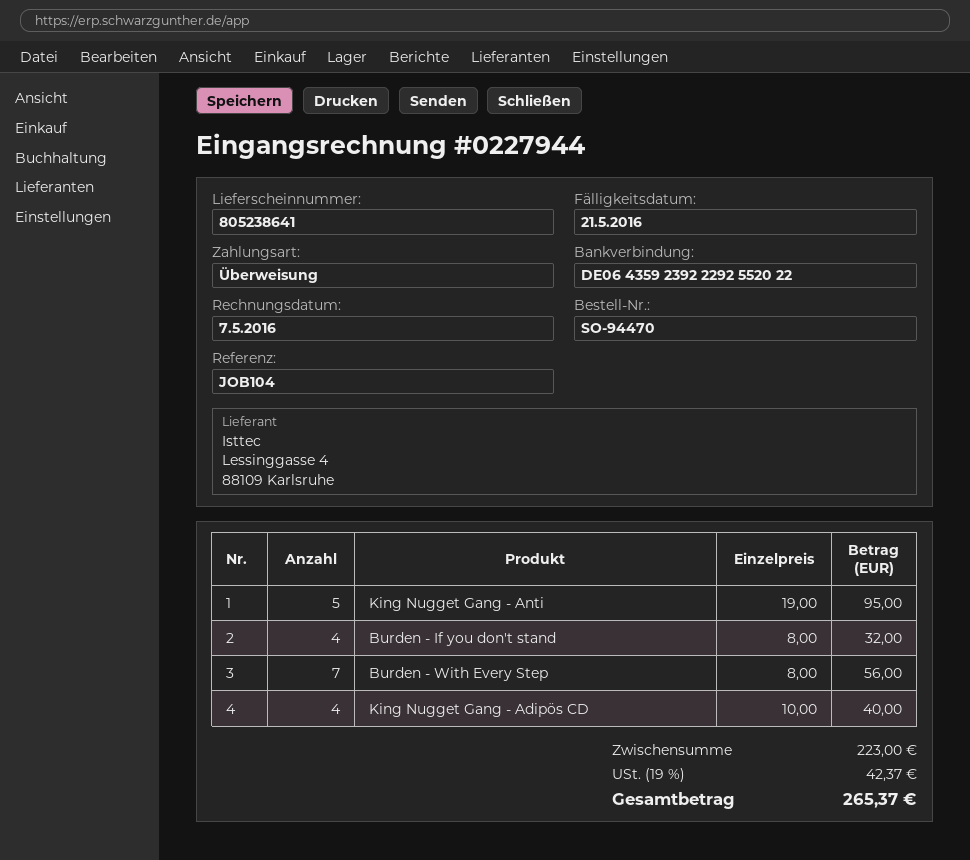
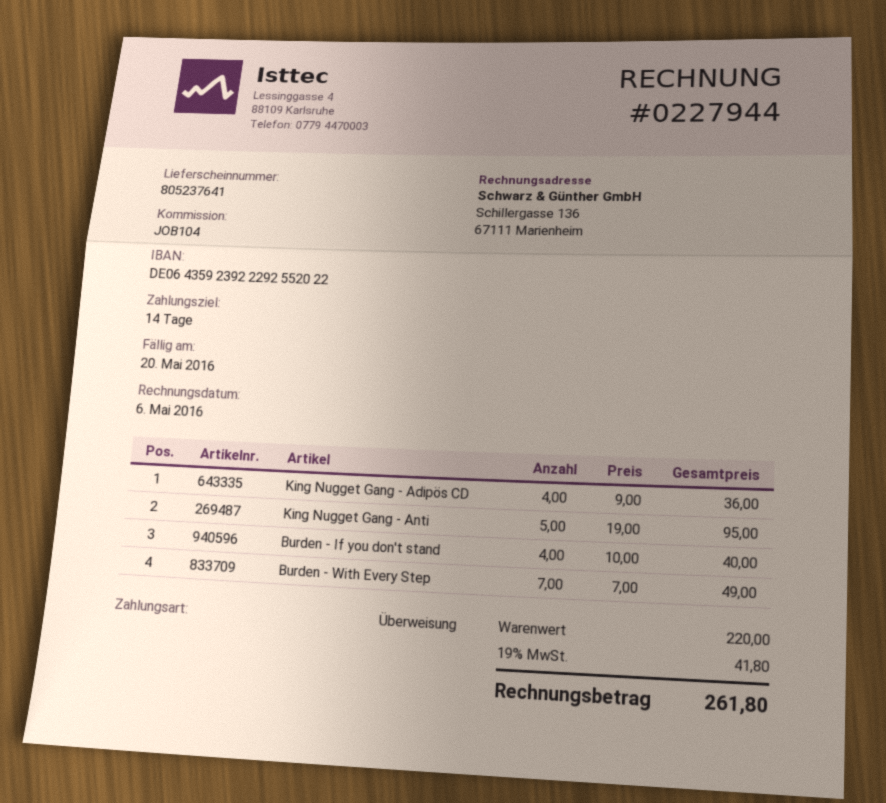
delivery note number: 805238641 -> 805237641
invoice date: 2016-05-07 -> 2016-05-06
due date: 2016-05-21 -> 2016-05-20
Burden - If you don't stand: 4 x 8.00 = 32.00 -> 4 x 10.00 = 40.00
Burden - With Every Step: 7 x 8.00 = 56.00 -> 7 x 7.00 = 49.00
King Nugget Gang - Adipös CD: 4 x 10.00 = 40.00 -> 4 x 9.00 = 36.00
subtotal: 223.00 -> 220.00
tax: 19% = 42.37 -> 19% = 41.80
total: 265.37 -> 261.80

